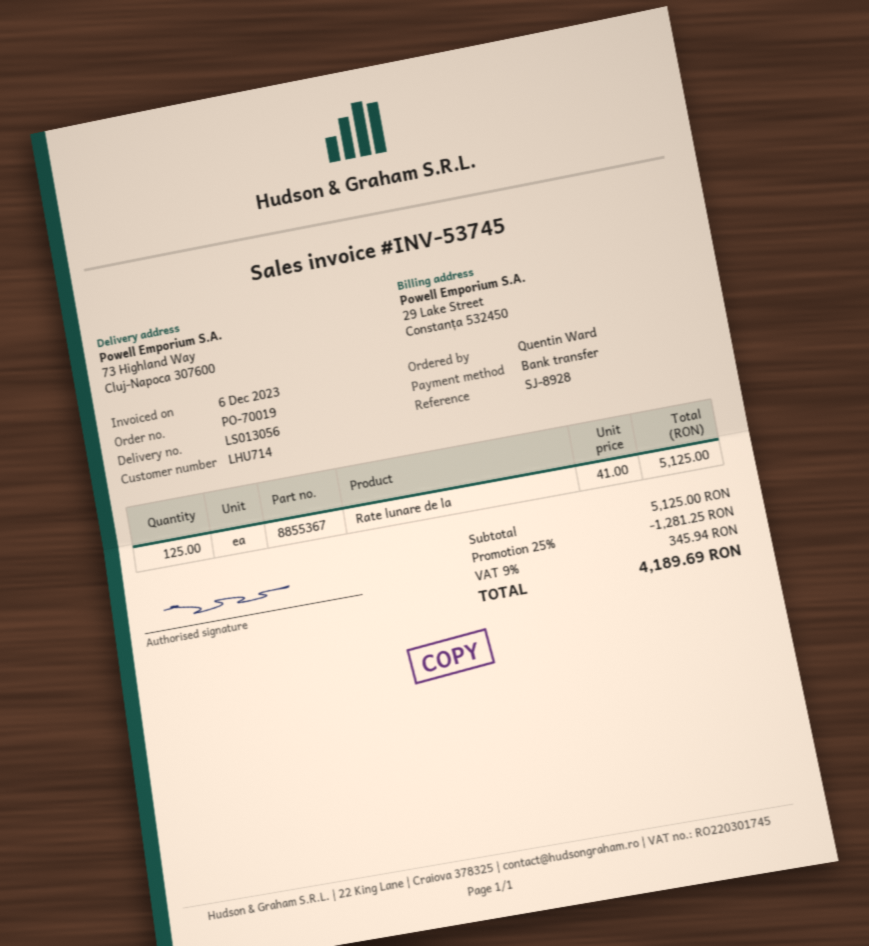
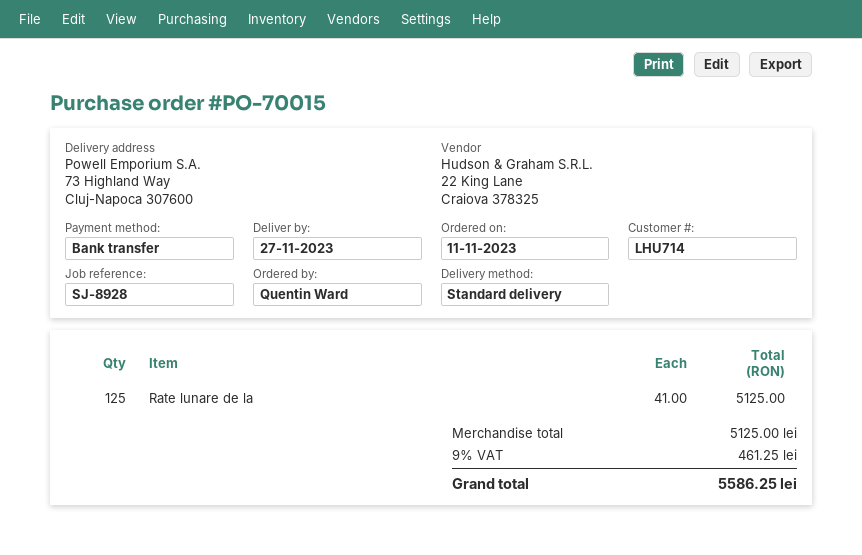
order number: PO-70019 -> PO-70015
discount: 25% = 1281.25 -> none
tax: 9% = 345.94 -> 9% = 461.25
total: 4189.69 -> 5586.25

